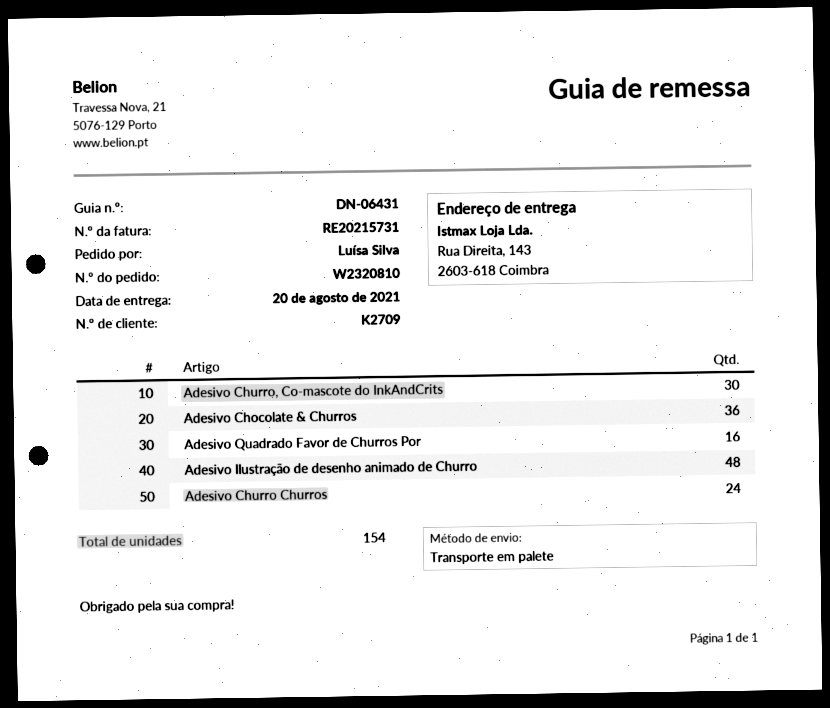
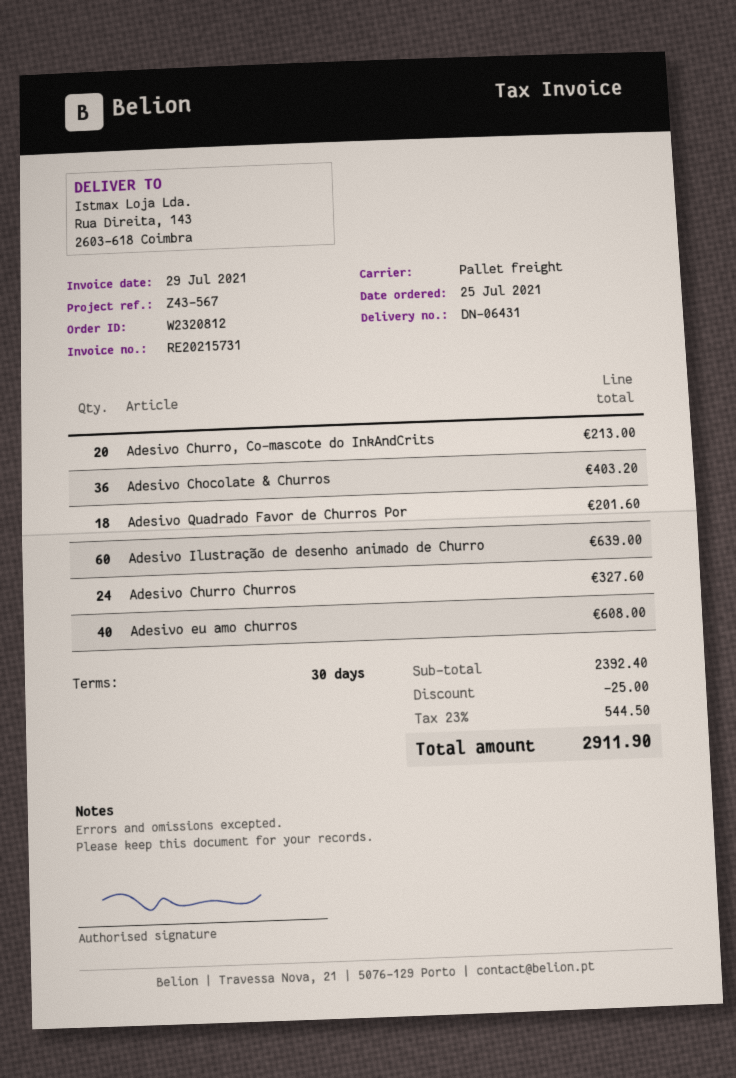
order number: W2320810 -> W2320812
Adesivo Churro, Co-mascote do InkAndCrits: 30 -> 20
Adesivo Quadrado Favor de Churros Por: 16 -> 18
Adesivo Ilustração de desenho animado de Churro: 48 -> 60
Adesivo eu amo churros: none -> 40

